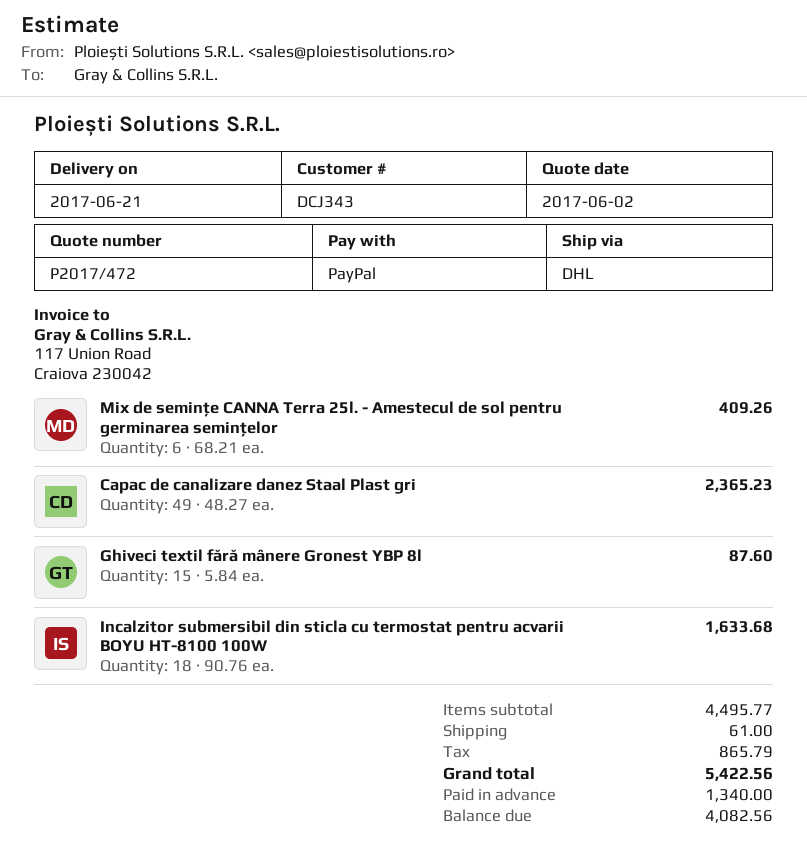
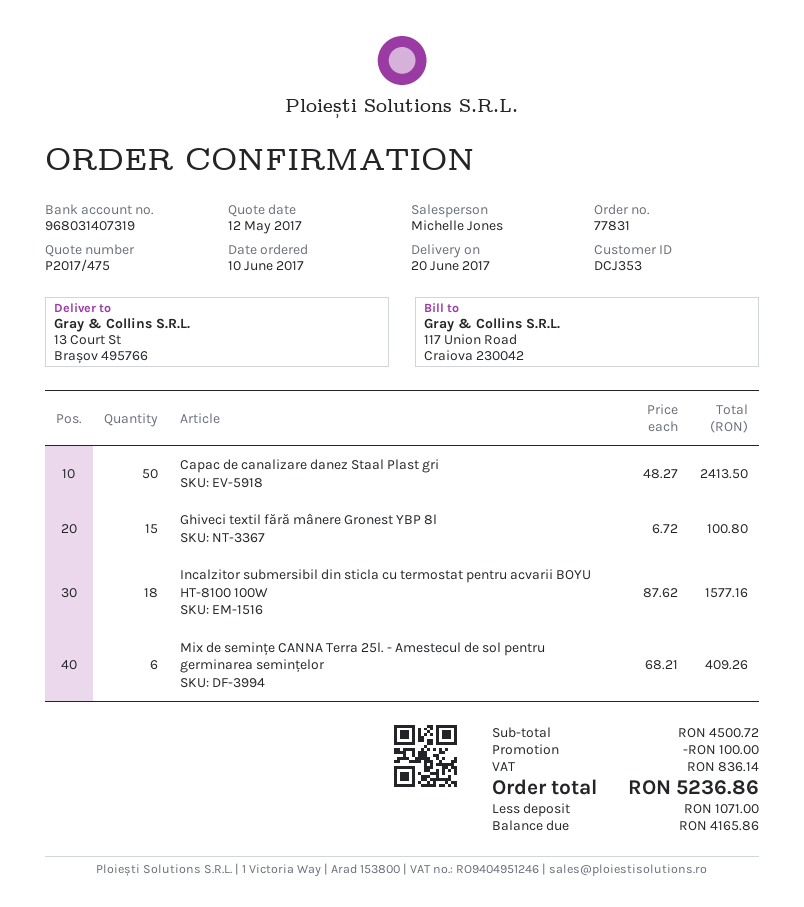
quote number: P2017/472 -> P2017/475
quote date: 2017-06-02 -> 2017-05-12
delivery date: 2017-06-21 -> 2017-06-20
customer number: DCJ343 -> DCJ353
Capac de canalizare danez Staal Plast gri: 49 x 48.27 = 2365.23 -> 50 x 48.27 = 2413.50
Ghiveci textil fără mânere Gronest YBP 8l: 15 x 5.84 = 87.60 -> 15 x 6.72 = 100.80
Incalzitor submersibil din sticla cu termostat pentru acvarii BOYU HT-8100 100W: 18 x 90.76 = 1633.68 -> 18 x 87.62 = 1577.16
subtotal: 4495.77 -> 4500.72
discount: none -> 100.00
shipping: 61.00 -> none
tax: 865.79 -> 836.14
total: 5422.56 -> 5236.86
deposit: 1340.00 -> 1071.00
balance: 4082.56 -> 4165.86

